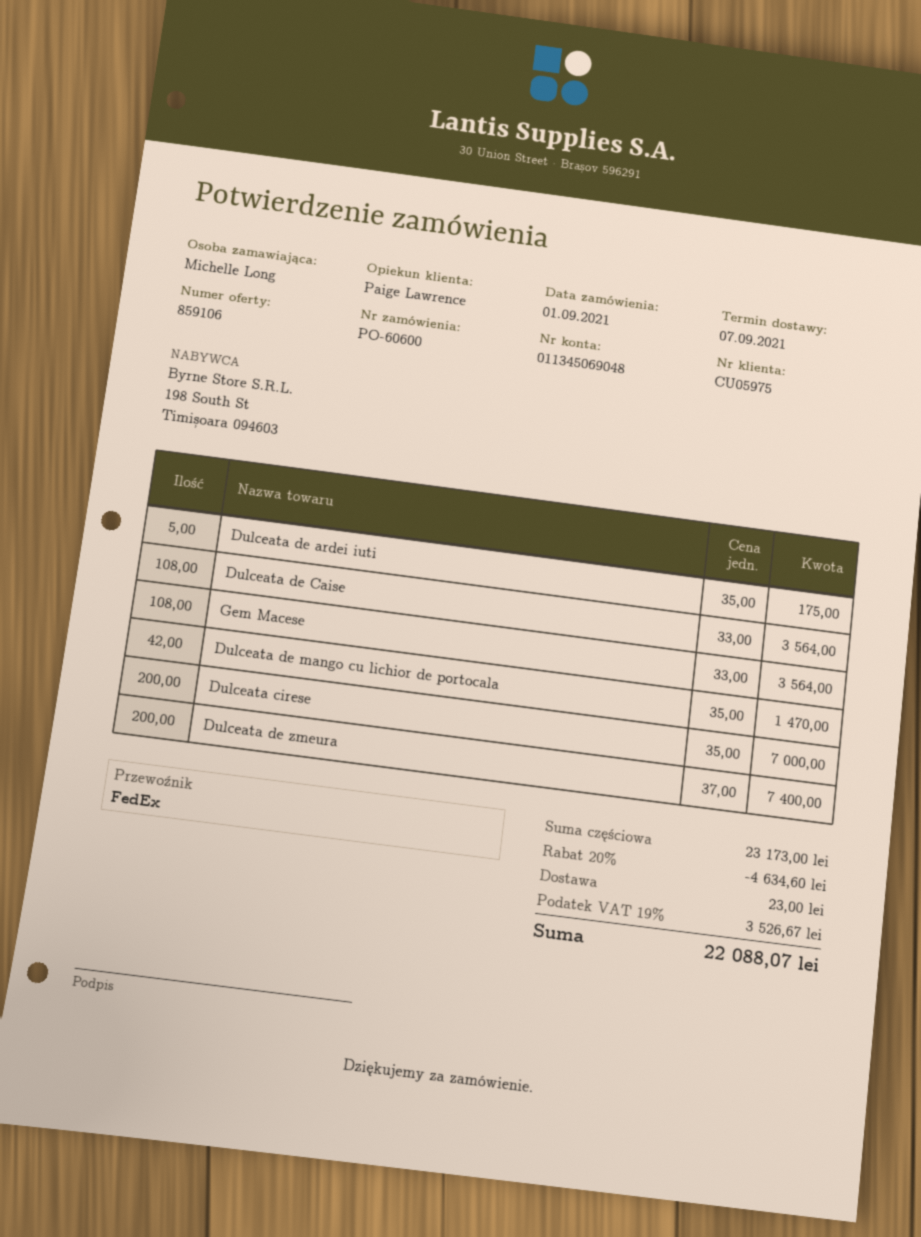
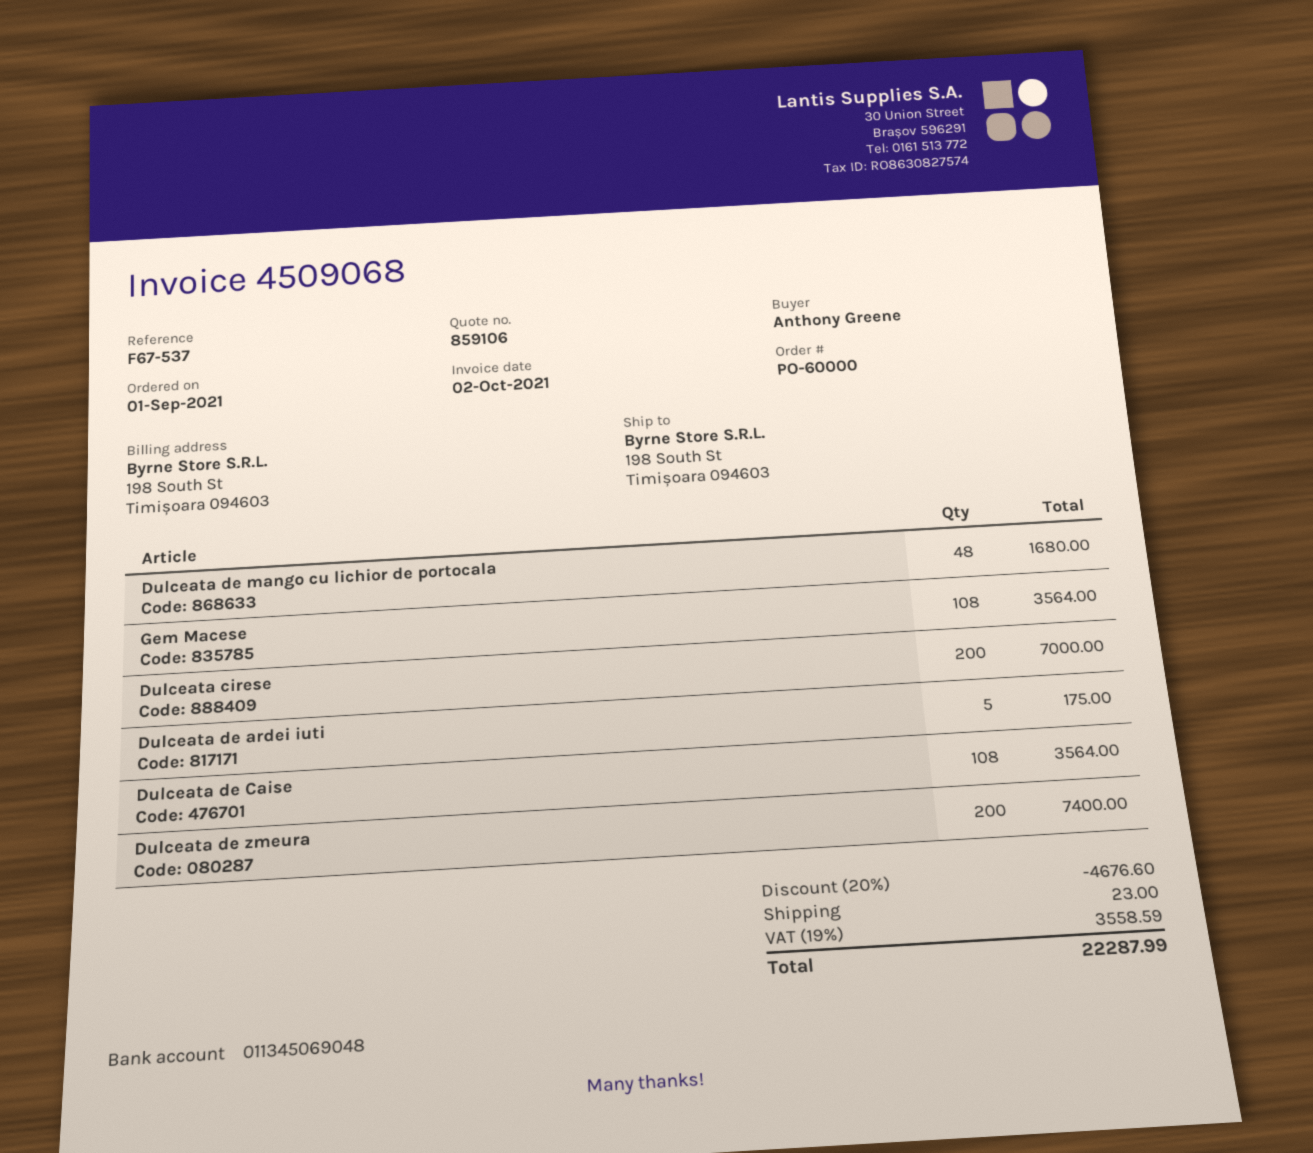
order number: PO-60600 -> PO-60000
ordered by: Michelle Long -> Anthony Greene
Dulceata de mango cu lichior de portocala: 42 for 1470.00 -> 48 for 1680.00
discount: 20% = 4634.60 -> 20% = 4676.60
tax: 19% = 3526.67 -> 19% = 3558.59
total: 22088.07 -> 22287.99

